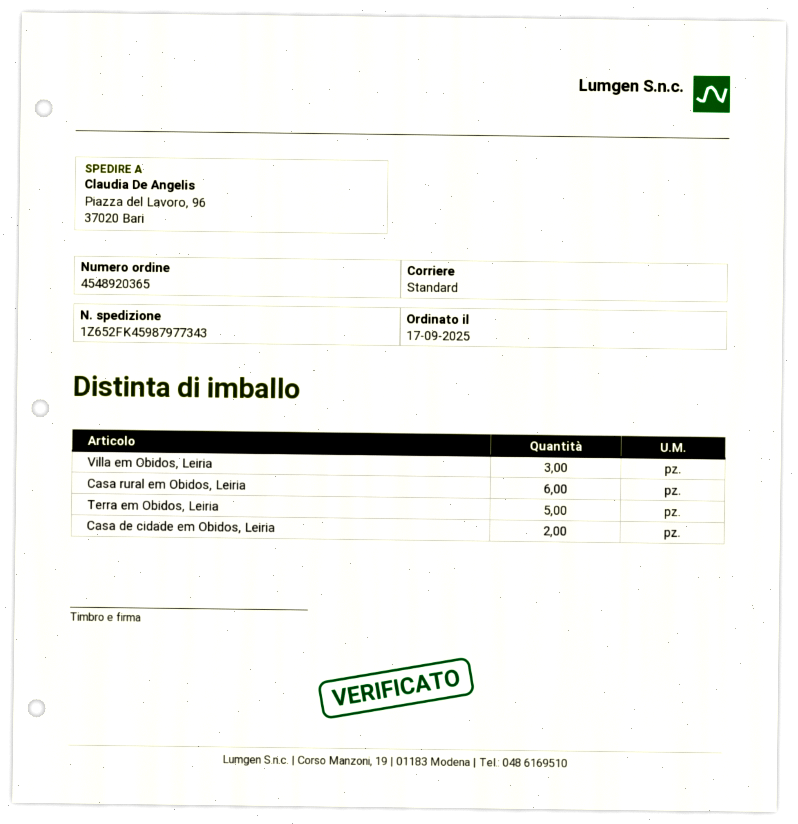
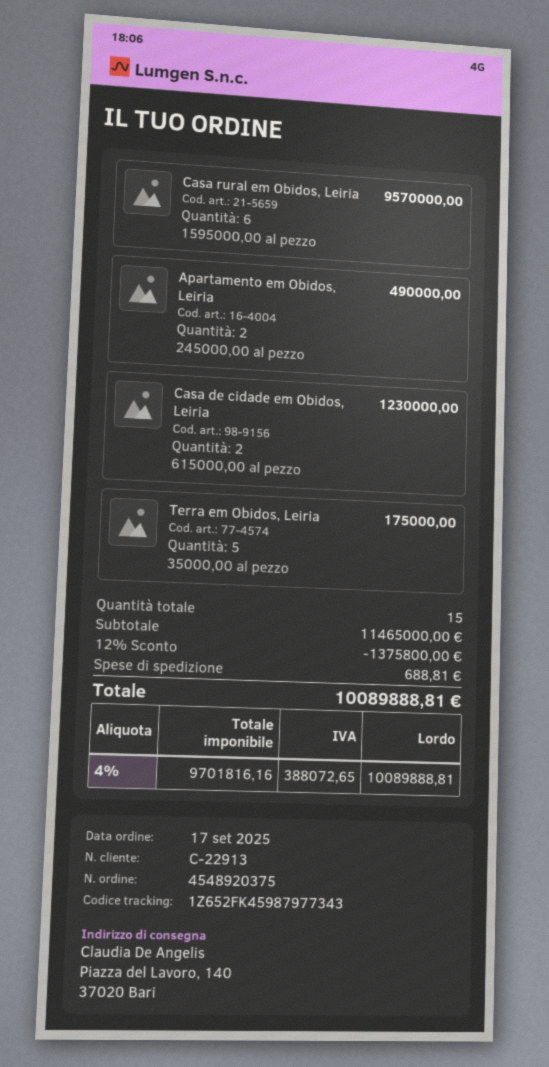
order number: 4548920365 -> 4548920375
ship to: Piazza del Lavoro, 96, 37020 Bari -> Piazza del Lavoro, 140, 37020 Bari
Villa em Obidos, Leiria: 3 -> none
Apartamento em Obidos, Leiria: none -> 2

